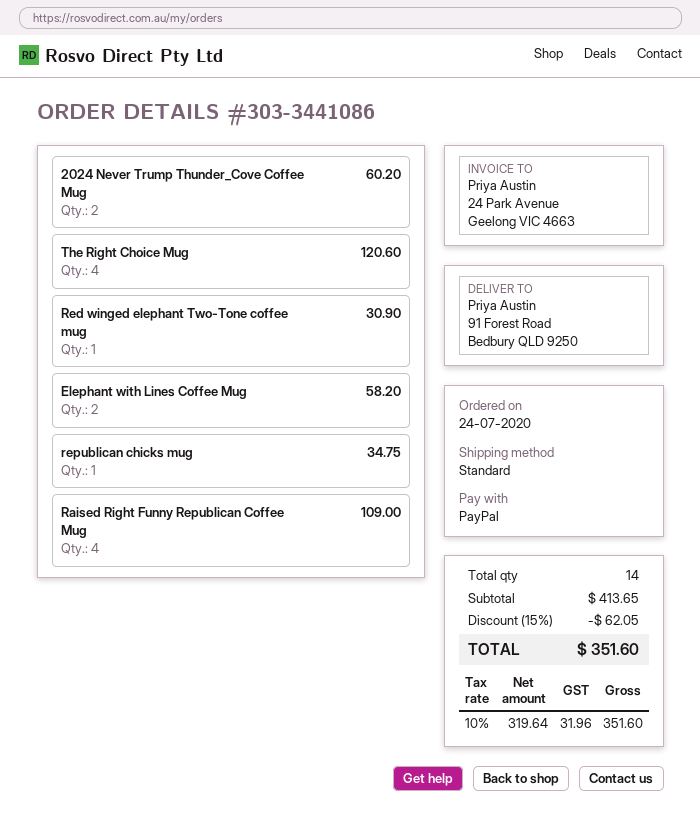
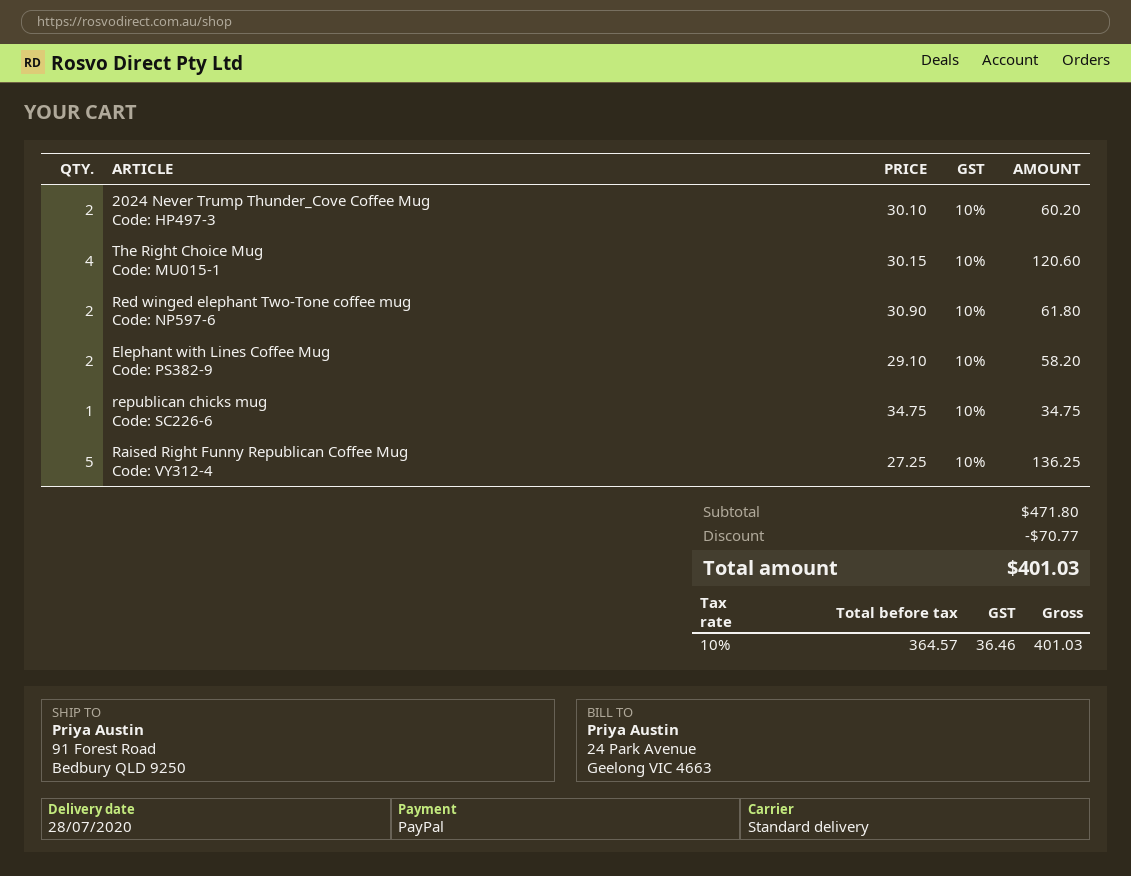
Red winged elephant Two-Tone coffee mug: 1 for 30.90 -> 2 for 61.80
Raised Right Funny Republican Coffee Mug: 4 for 109.00 -> 5 for 136.25
subtotal: 413.65 -> 471.80
discount: 62.05 -> 70.77
net: 319.64 -> 364.57
tax: 10% = 31.96 -> 10% = 36.46
total: 351.60 -> 401.03

